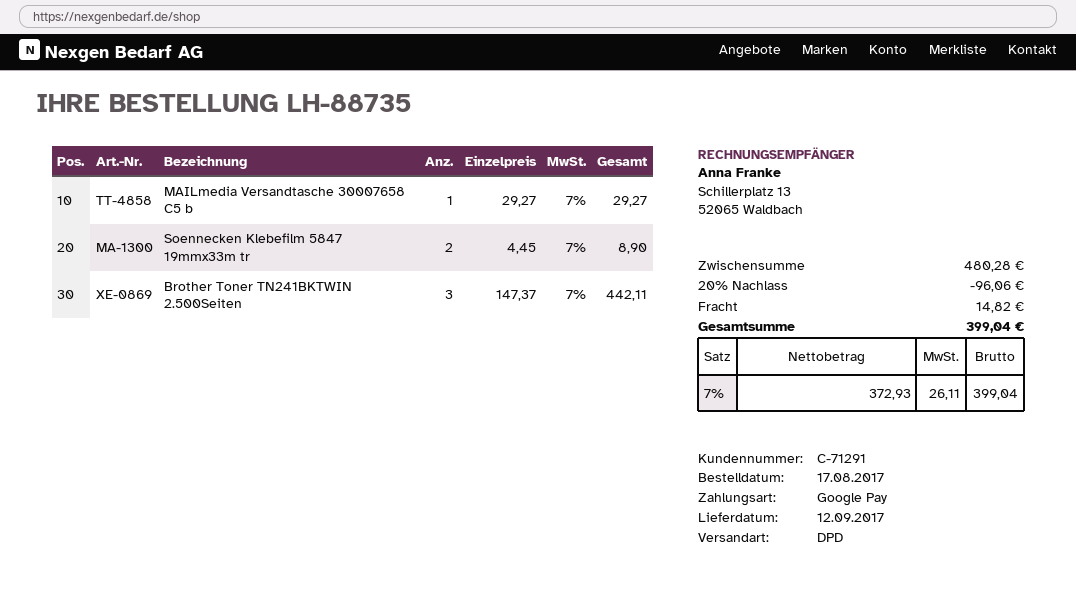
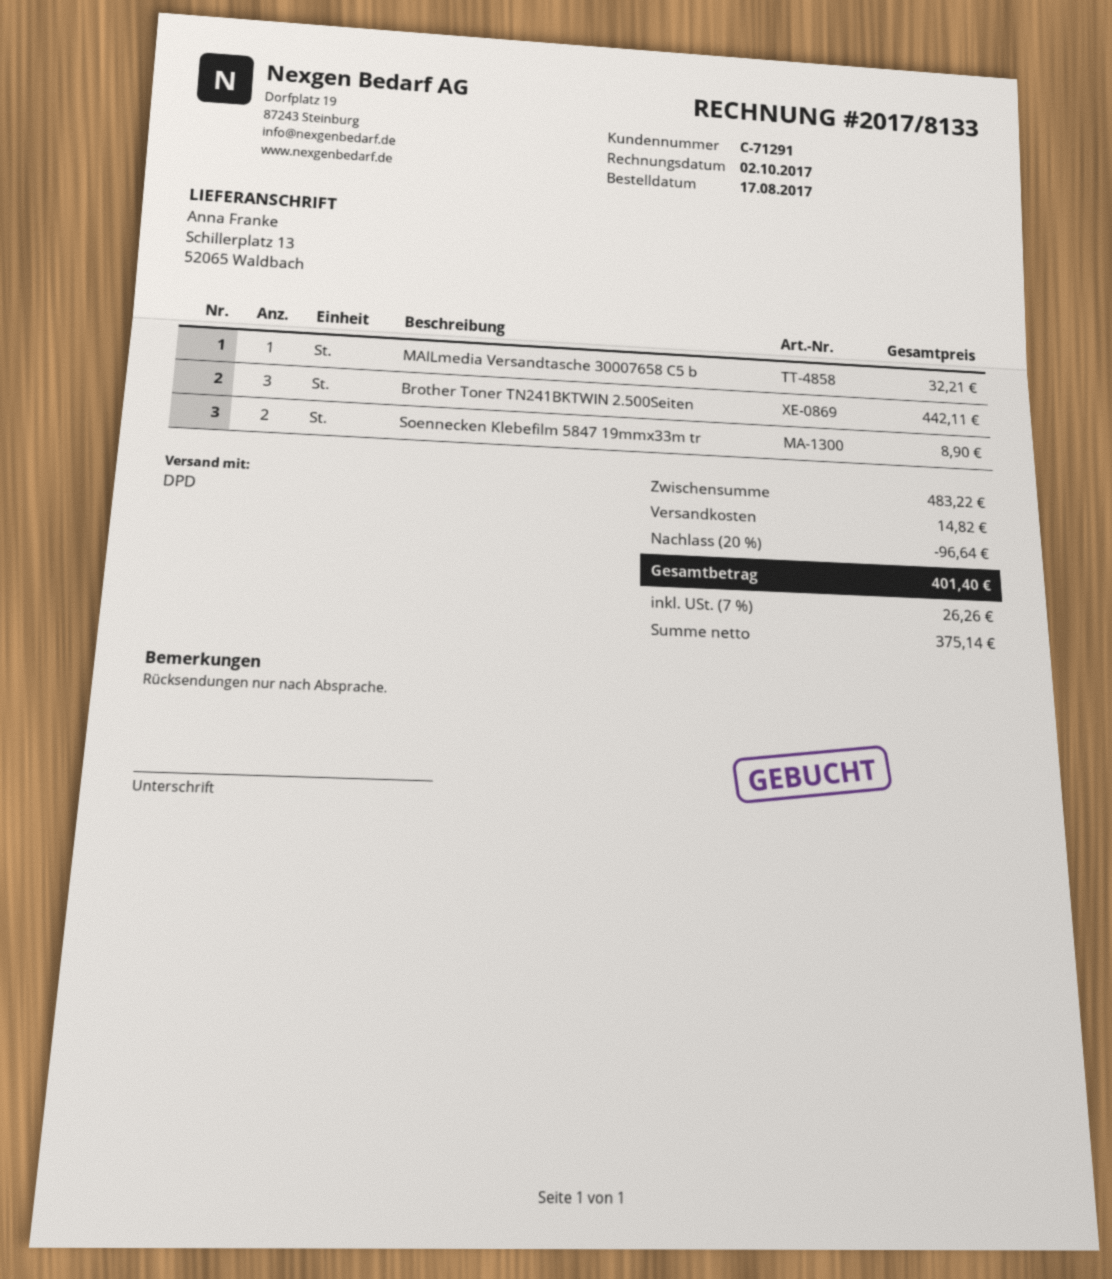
MAILmedia Versandtasche 30007658 C5 b: 1 for 29.27 -> 1 for 32.21
subtotal: 480.28 -> 483.22
discount: 20% = 96.06 -> 20% = 96.64
net: 372.93 -> 375.14
tax: 7% = 26.11 -> 7% = 26.26
total: 399.04 -> 401.40

